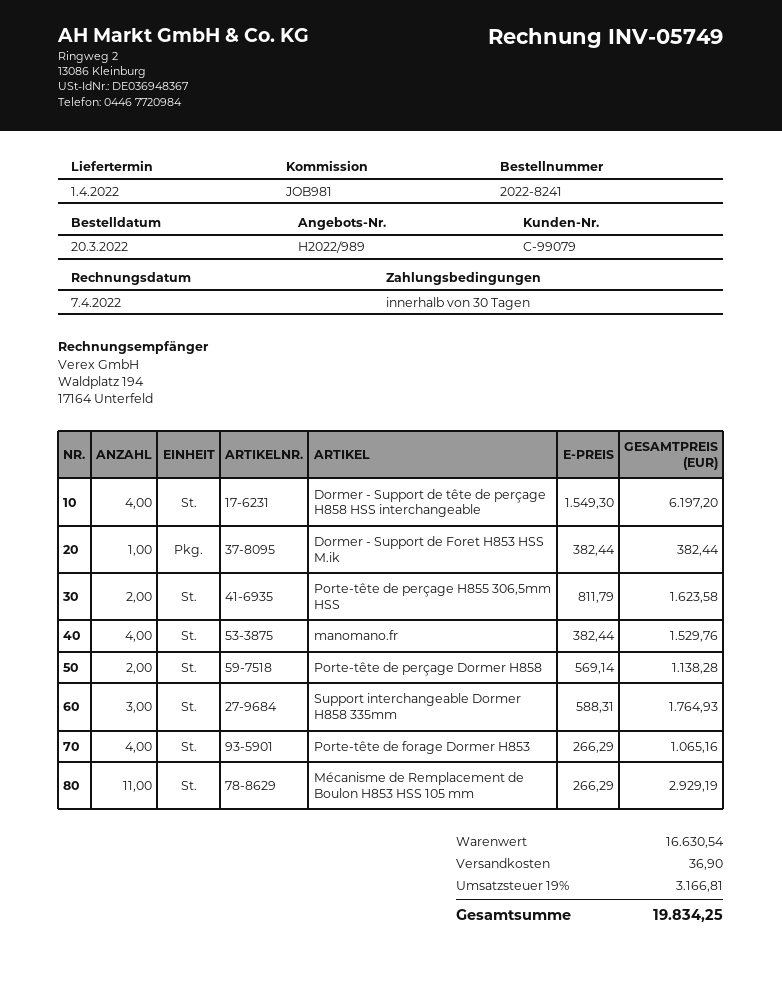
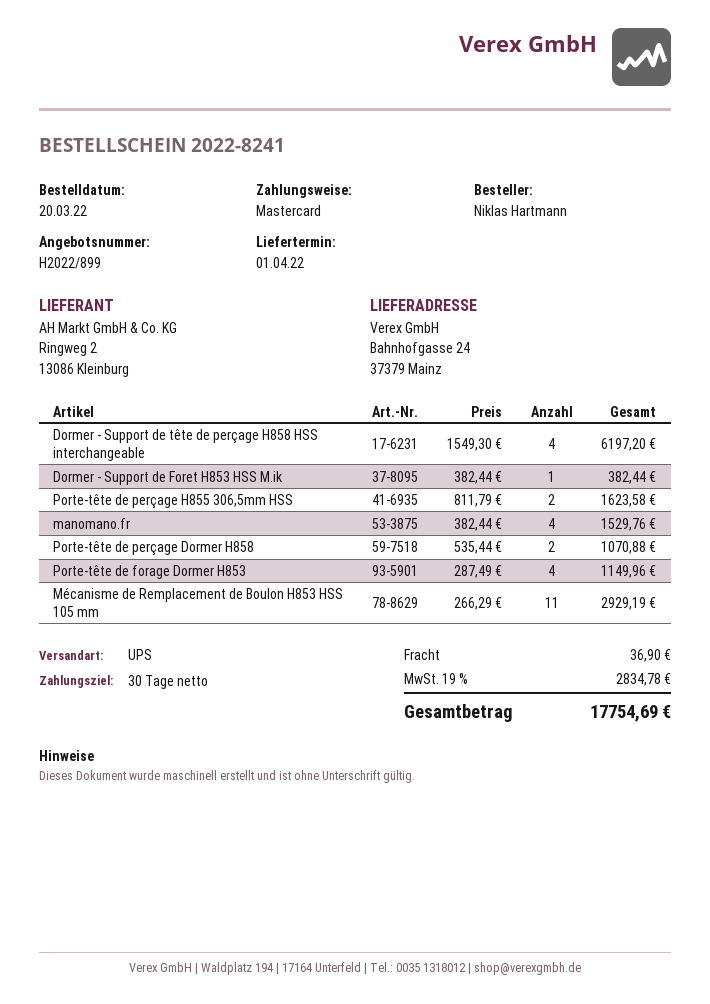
quote number: H2022/989 -> H2022/899
Porte-tête de perçage Dormer H858: 2 x 569.14 = 1138.28 -> 2 x 535.44 = 1070.88
Support interchangeable Dormer H858 335mm: 3 x 588.31 = 1764.93 -> none
Porte-tête de forage Dormer H853: 4 x 266.29 = 1065.16 -> 4 x 287.49 = 1149.96
tax: 19% = 3166.81 -> 19% = 2834.78
total: 19834.25 -> 17754.69

